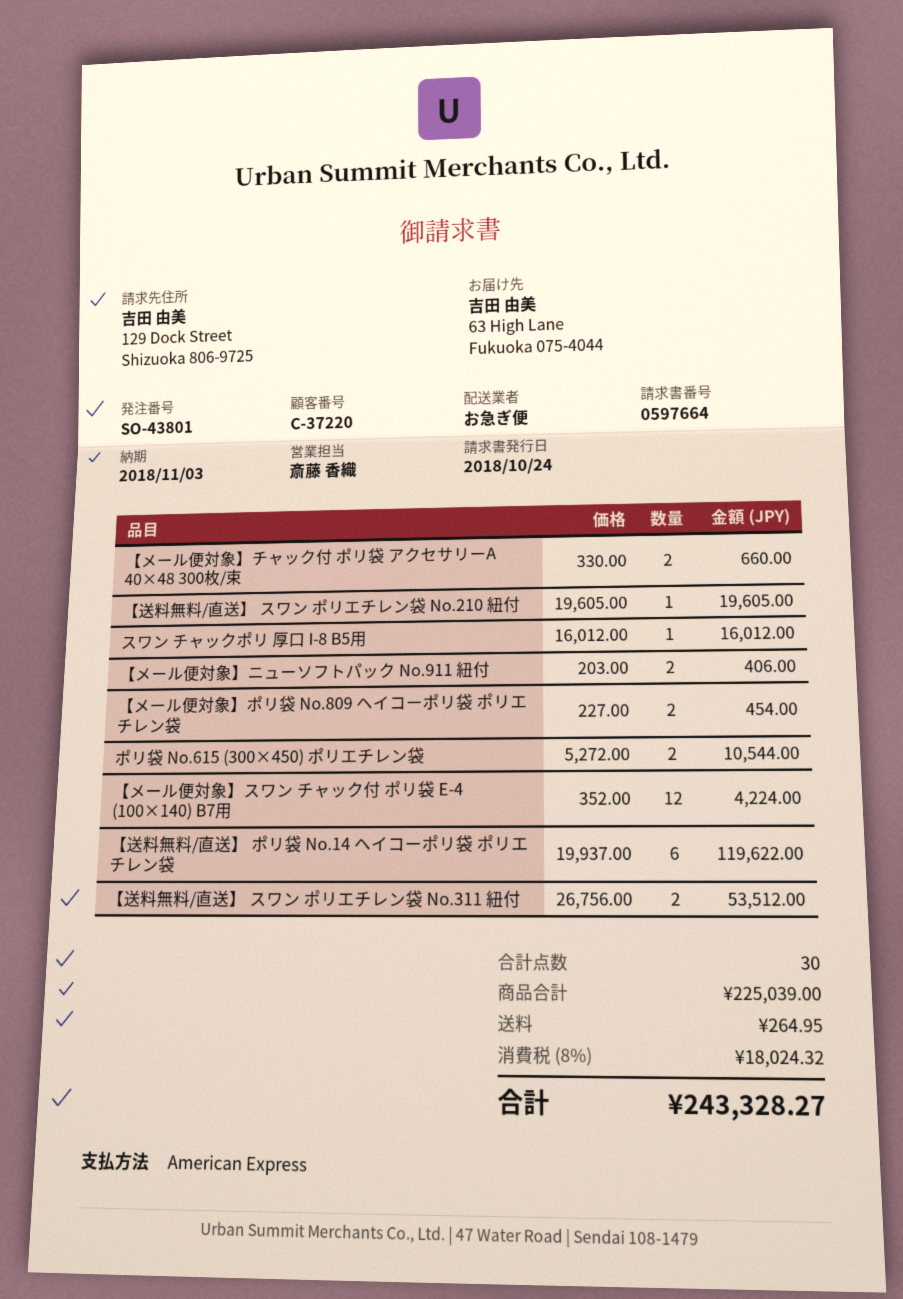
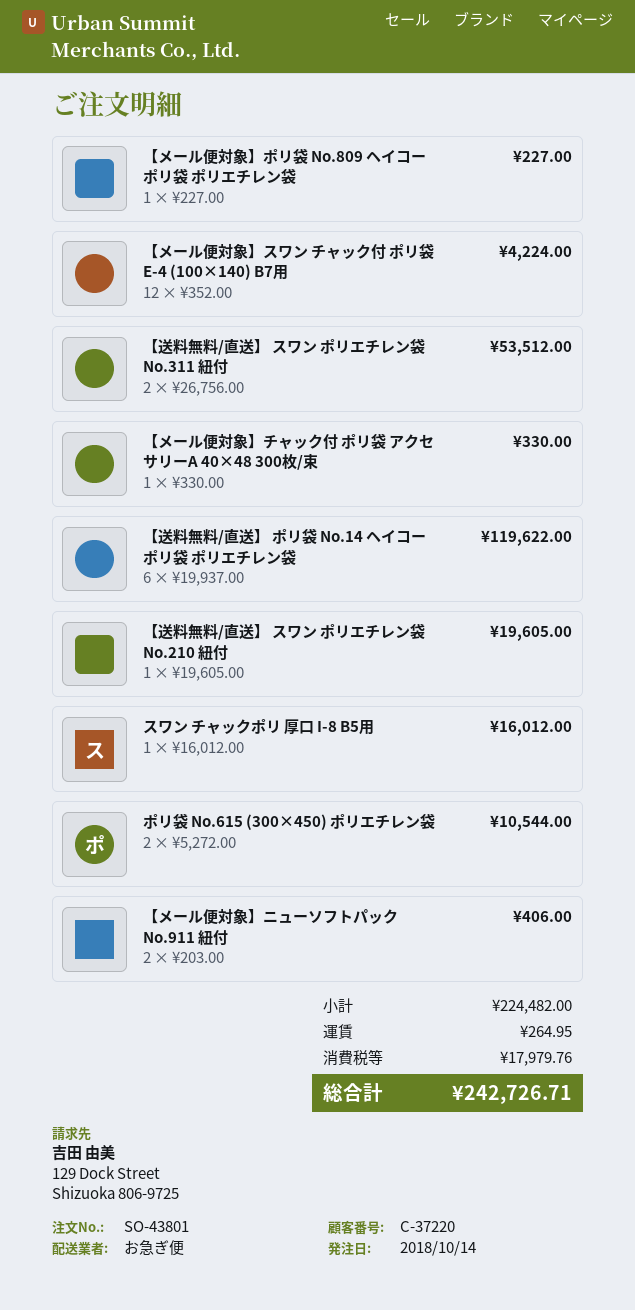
【メール便対象】チャック付 ポリ袋 アクセサリーA 40×48 300枚/束: 2 x 330.00 = 660.00 -> 1 x 330.00 = 330.00
【メール便対象】ポリ袋 No.809 ヘイコーポリ袋 ポリエチレン袋: 2 x 227.00 = 454.00 -> 1 x 227.00 = 227.00
subtotal: 225039.00 -> 224482.00
tax: 18024.32 -> 17979.76
total: 243328.27 -> 242726.71

